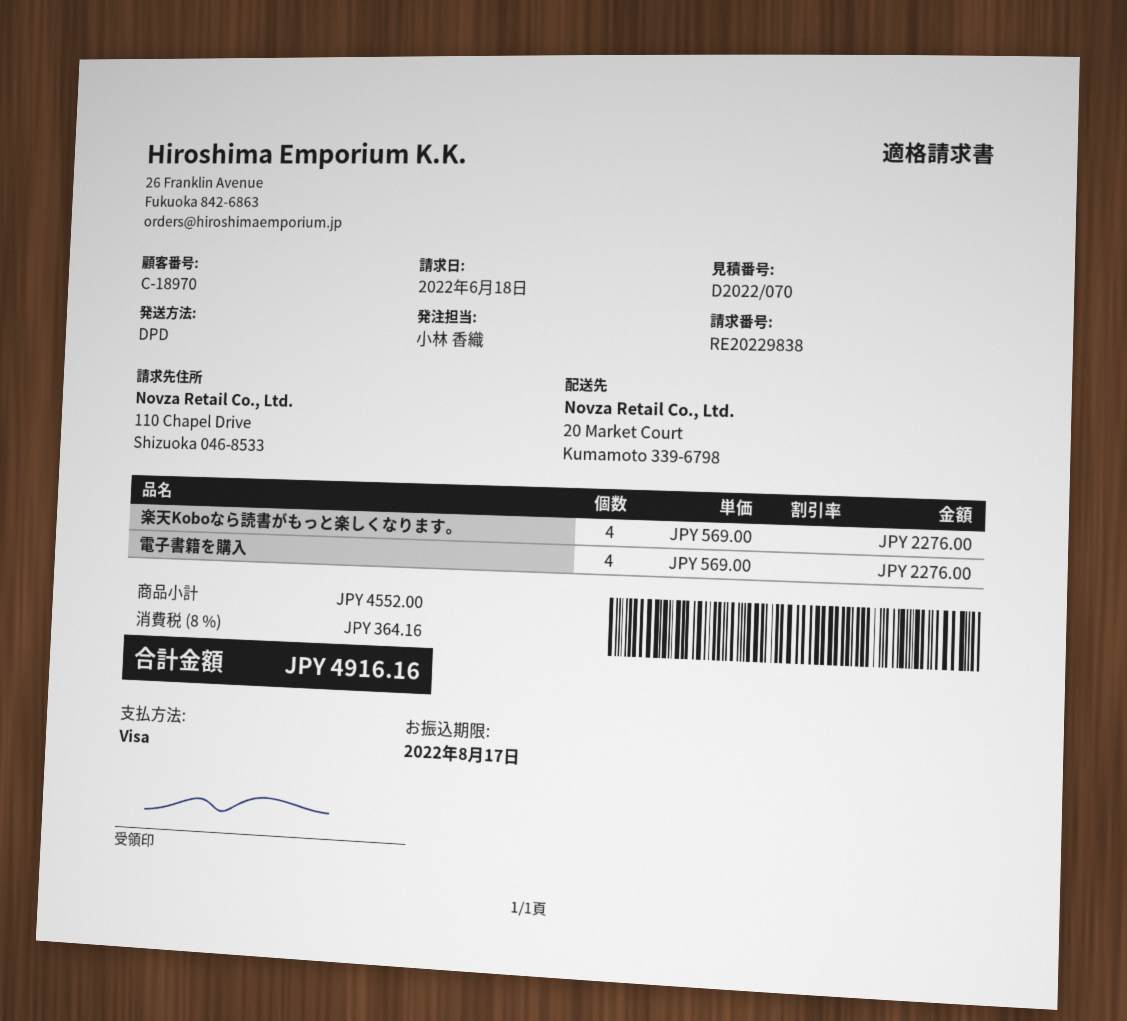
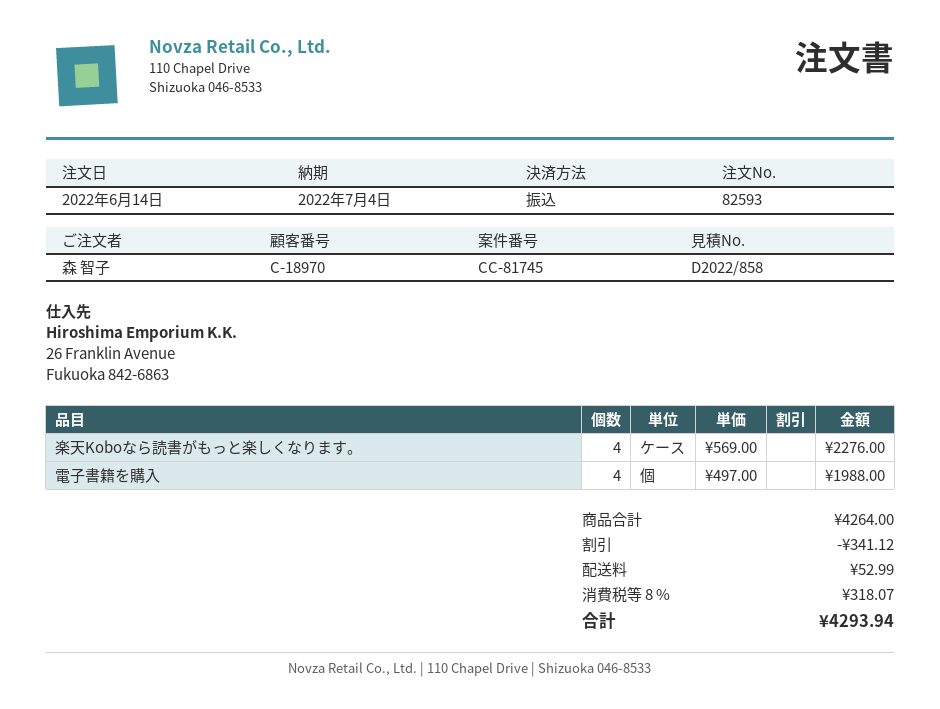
quote number: D2022/070 -> D2022/858
ordered by: 小林 香織 -> 森 智子
payment method: Visa -> bank transfer
電子書籍を購入: 4 x 569.00 = 2276.00 -> 4 x 497.00 = 1988.00
subtotal: 4552.00 -> 4264.00
discount: none -> 341.12
shipping: none -> 52.99
tax: 8% = 364.16 -> 8% = 318.07
total: 4916.16 -> 4293.94

